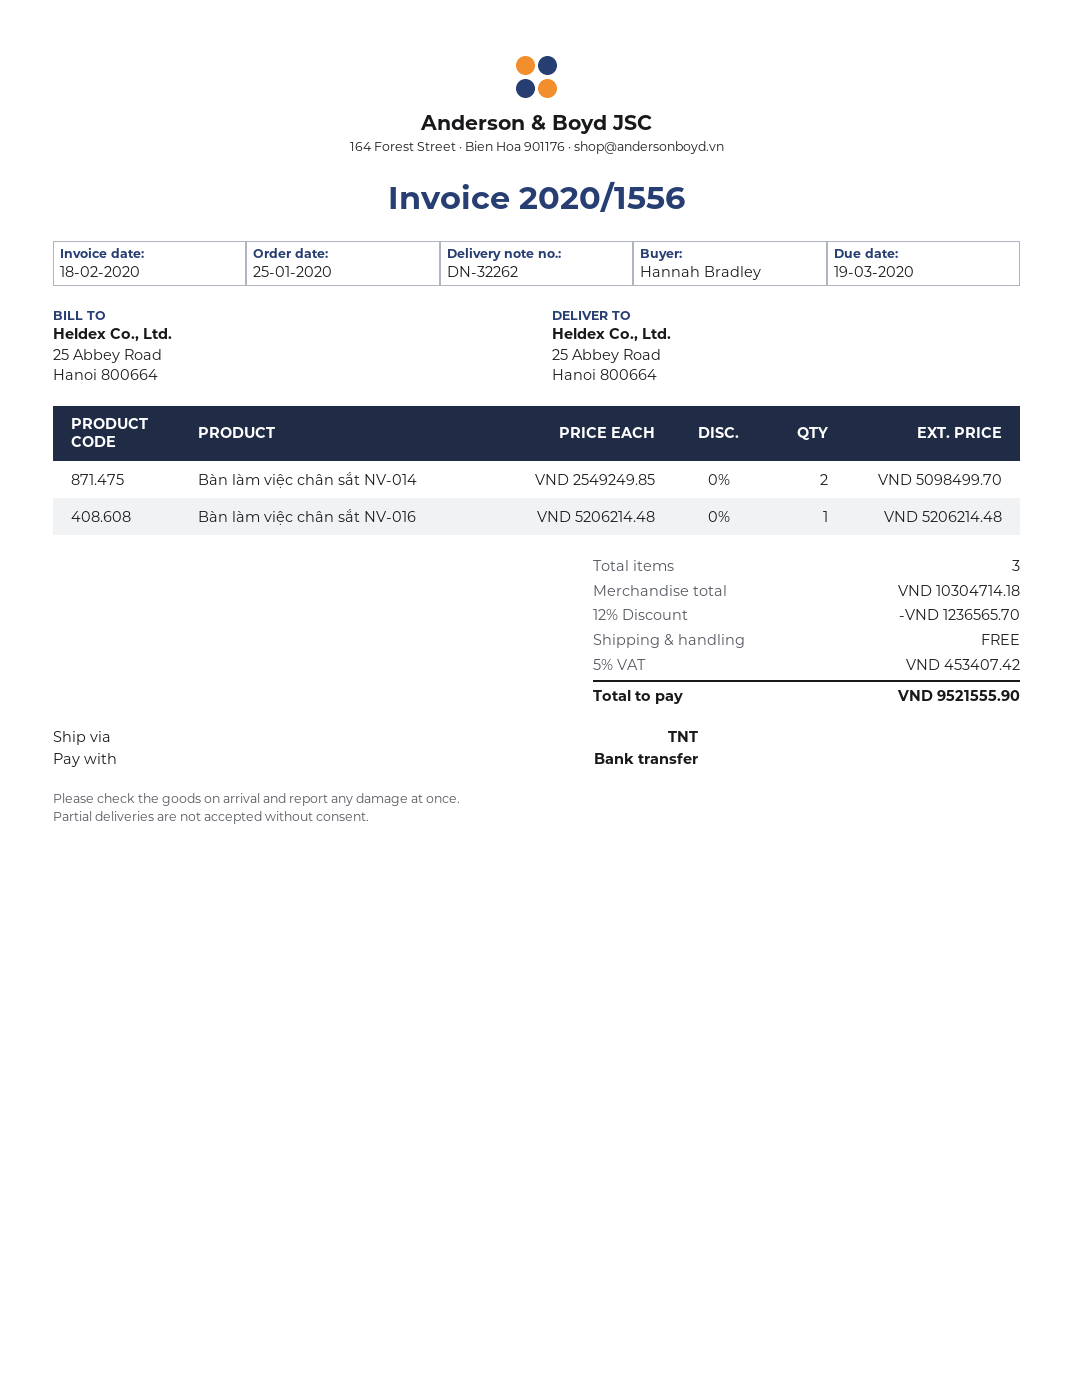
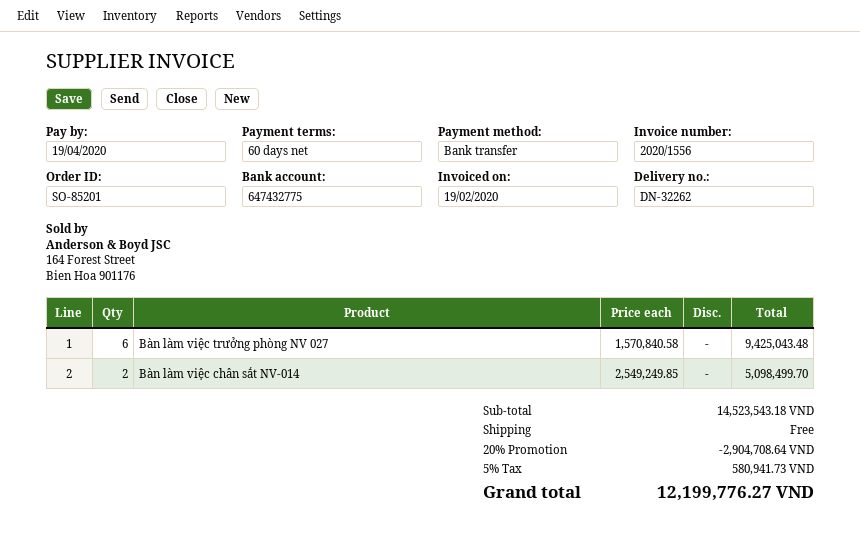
invoice date: 2020-02-18 -> 2020-02-19
due date: 2020-03-19 -> 2020-04-19
Bàn làm việc chân sắt NV-016: 1 x 5206214.48 = 5206214.48 -> none
Bàn làm việc trưởng phòng NV 027: none -> 6 x 1570840.58 = 9425043.48
subtotal: 10304714.18 -> 14523543.18
discount: 12% = 1236565.70 -> 20% = 2904708.64
tax: 5% = 453407.42 -> 5% = 580941.73
total: 9521555.90 -> 12199776.27

